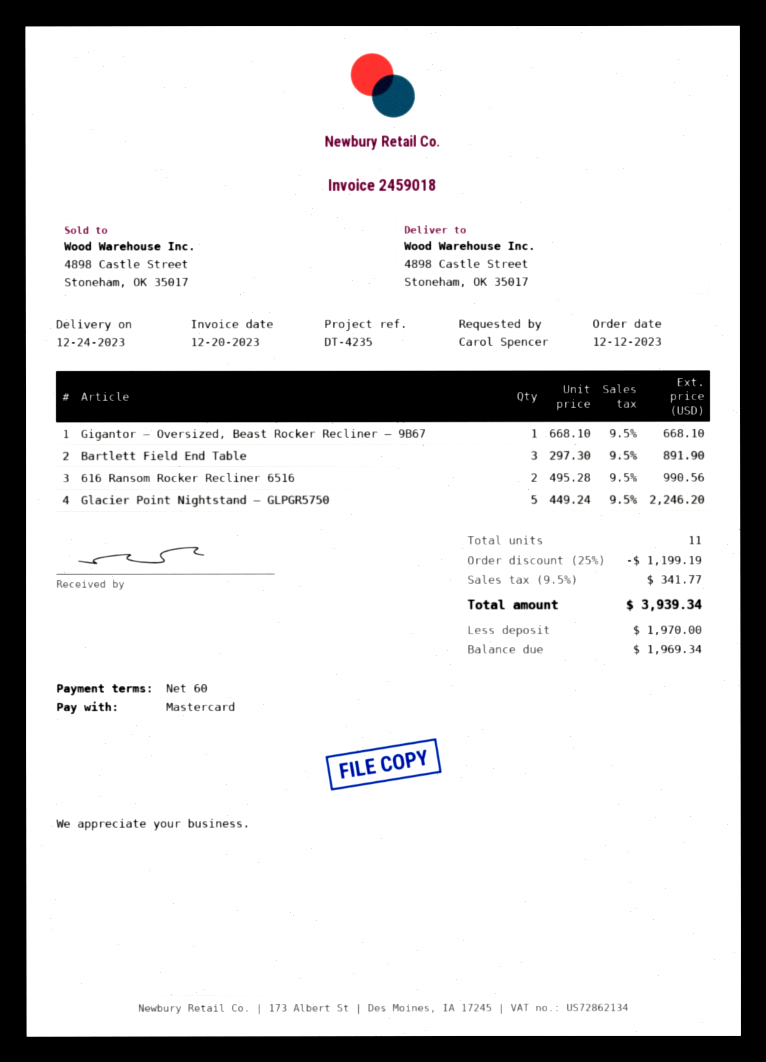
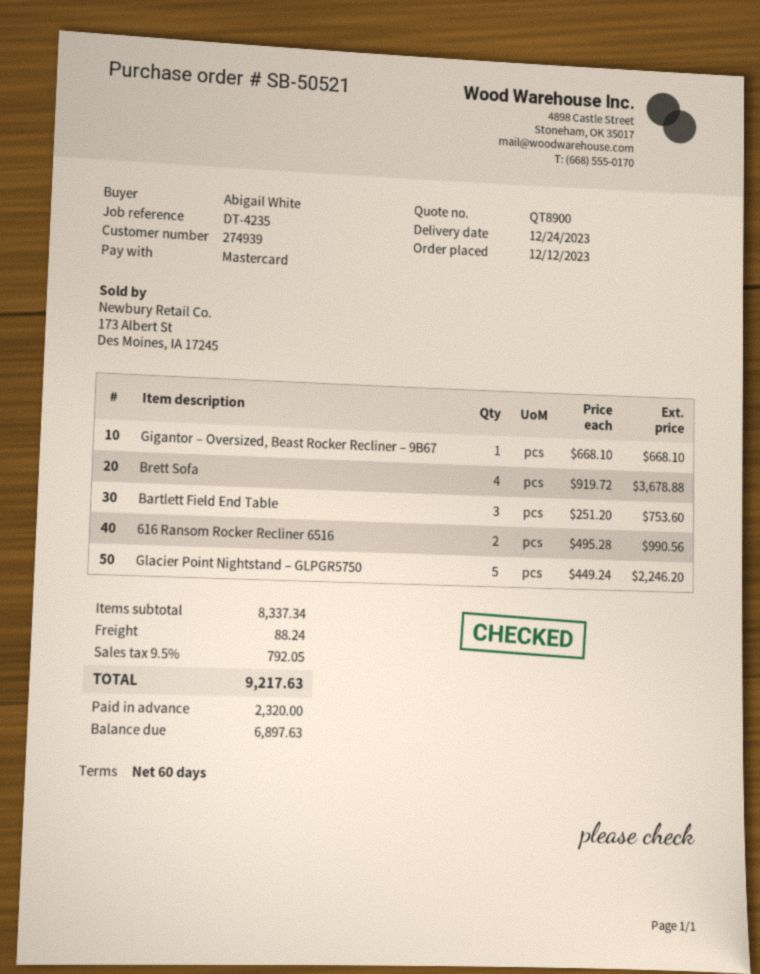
ordered by: Carol Spencer -> Abigail White
Bartlett Field End Table: 3 x 297.30 = 891.90 -> 3 x 251.20 = 753.60
Brett Sofa: none -> 4 x 919.72 = 3678.88
discount: 25% = 1199.19 -> none
shipping: none -> 88.24
tax: 9.5% = 341.77 -> 9.5% = 792.05
total: 3939.34 -> 9217.63
deposit: 1970.00 -> 2320.00
balance: 1969.34 -> 6897.63

